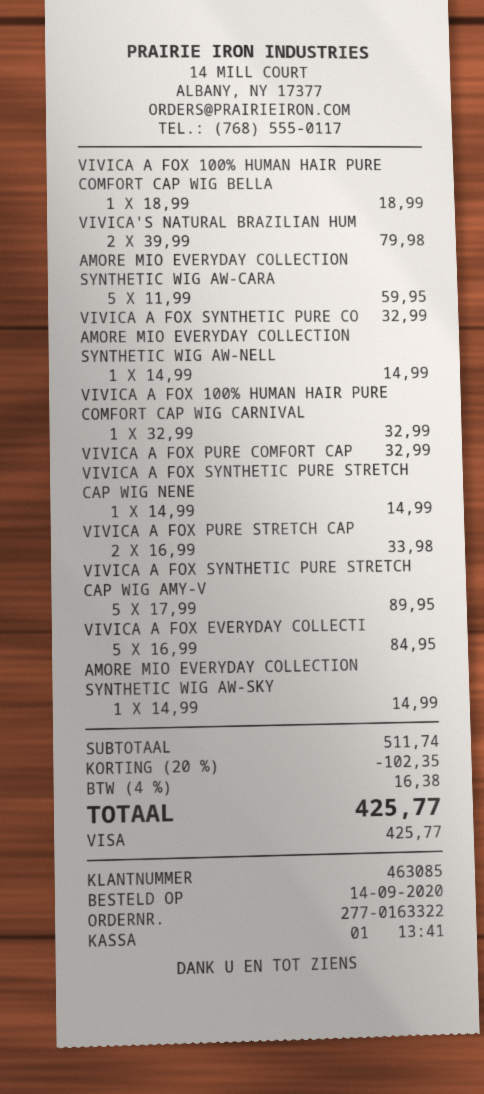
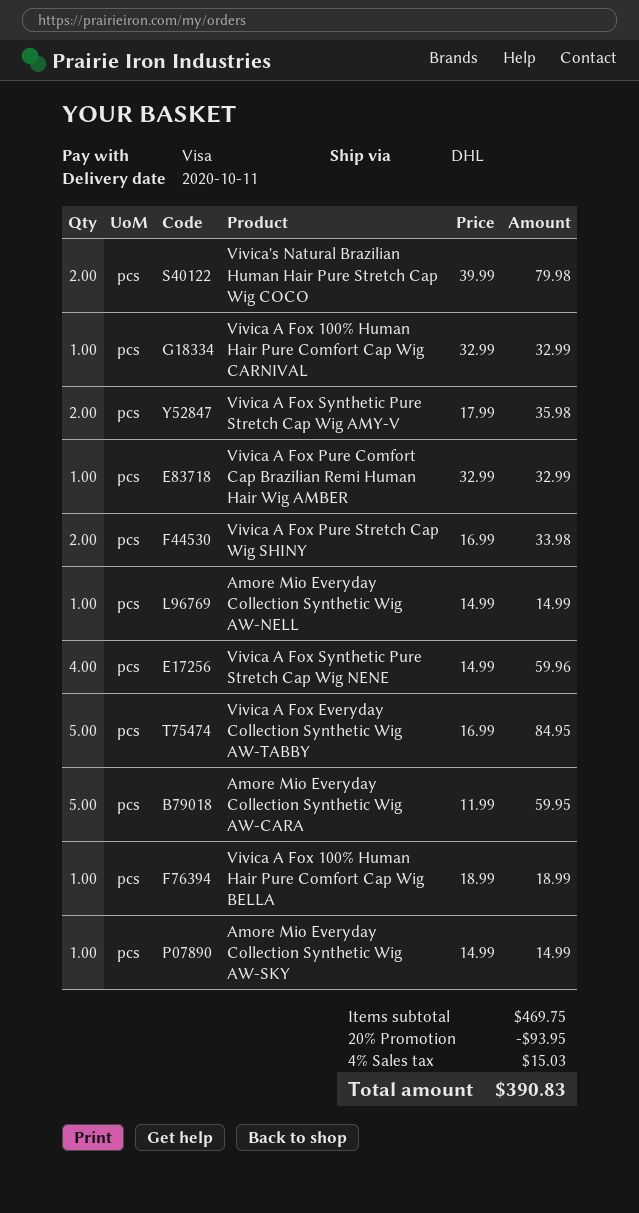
VIVICA A FOX SYNTHETIC PURE CO: 1 x 32.99 = 32.99 -> none
VIVICA A FOX SYNTHETIC PURE STRETCH CAP WIG NENE: 1 x 14.99 = 14.99 -> 4 x 14.99 = 59.96
VIVICA A FOX SYNTHETIC PURE STRETCH CAP WIG AMY-V: 5 x 17.99 = 89.95 -> 2 x 17.99 = 35.98
subtotal: 511.74 -> 469.75
discount: 20% = 102.35 -> 20% = 93.95
tax: 4% = 16.38 -> 4% = 15.03
total: 425.77 -> 390.83

